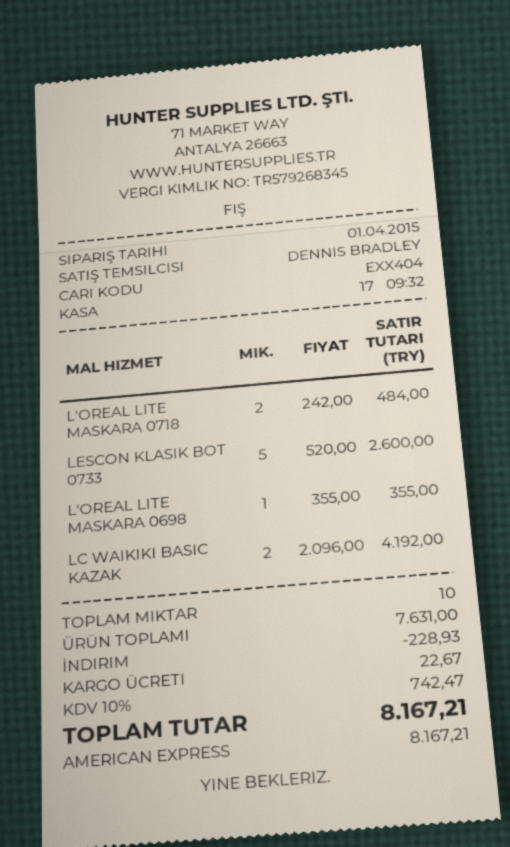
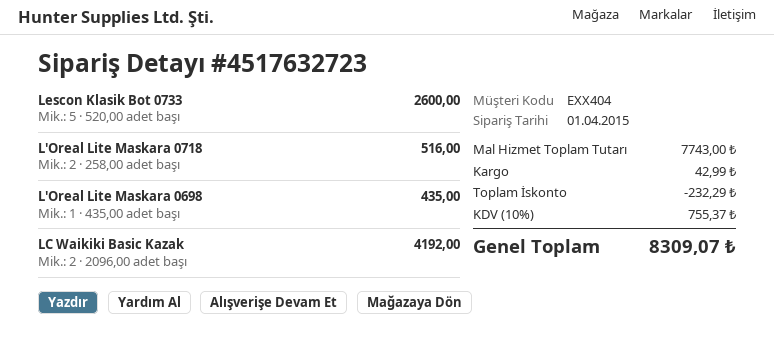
L'OREAL LITE MASKARA 0718: 2 x 242.00 = 484.00 -> 2 x 258.00 = 516.00
L'OREAL LITE MASKARA 0698: 1 x 355.00 = 355.00 -> 1 x 435.00 = 435.00
subtotal: 7631.00 -> 7743.00
discount: 228.93 -> 232.29
shipping: 22.67 -> 42.99
tax: 10% = 742.47 -> 10% = 755.37
total: 8167.21 -> 8309.07

